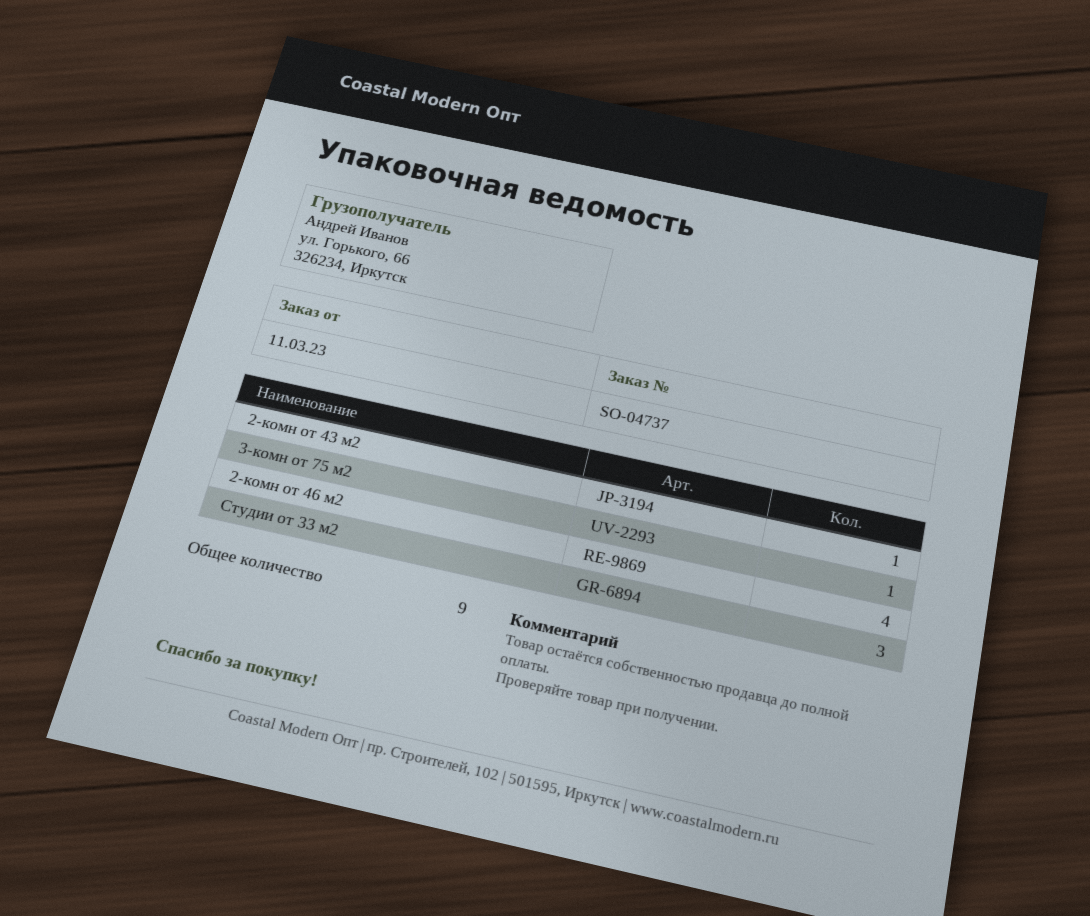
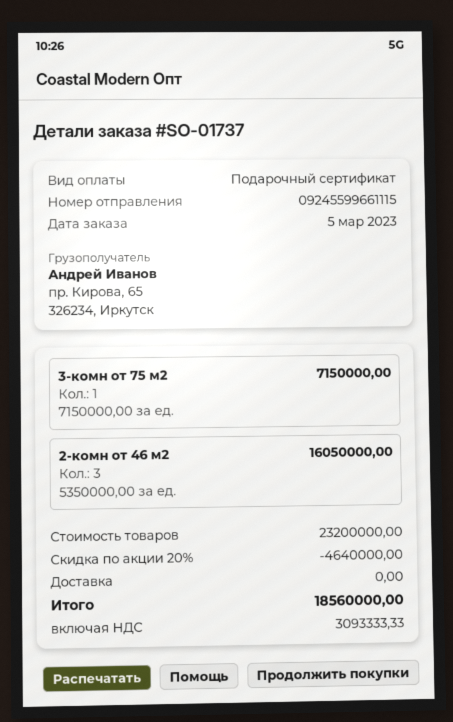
order number: SO-04737 -> SO-01737
order date: 2023-03-11 -> 2023-03-05
ship to: ул. Горького, 66, 326234, Иркутск -> пр. Кирова, 65, 326234, Иркутск
2-комн от 43 м2: 1 -> none
2-комн от 46 м2: 4 -> 3
Студии от 33 м2: 3 -> none

